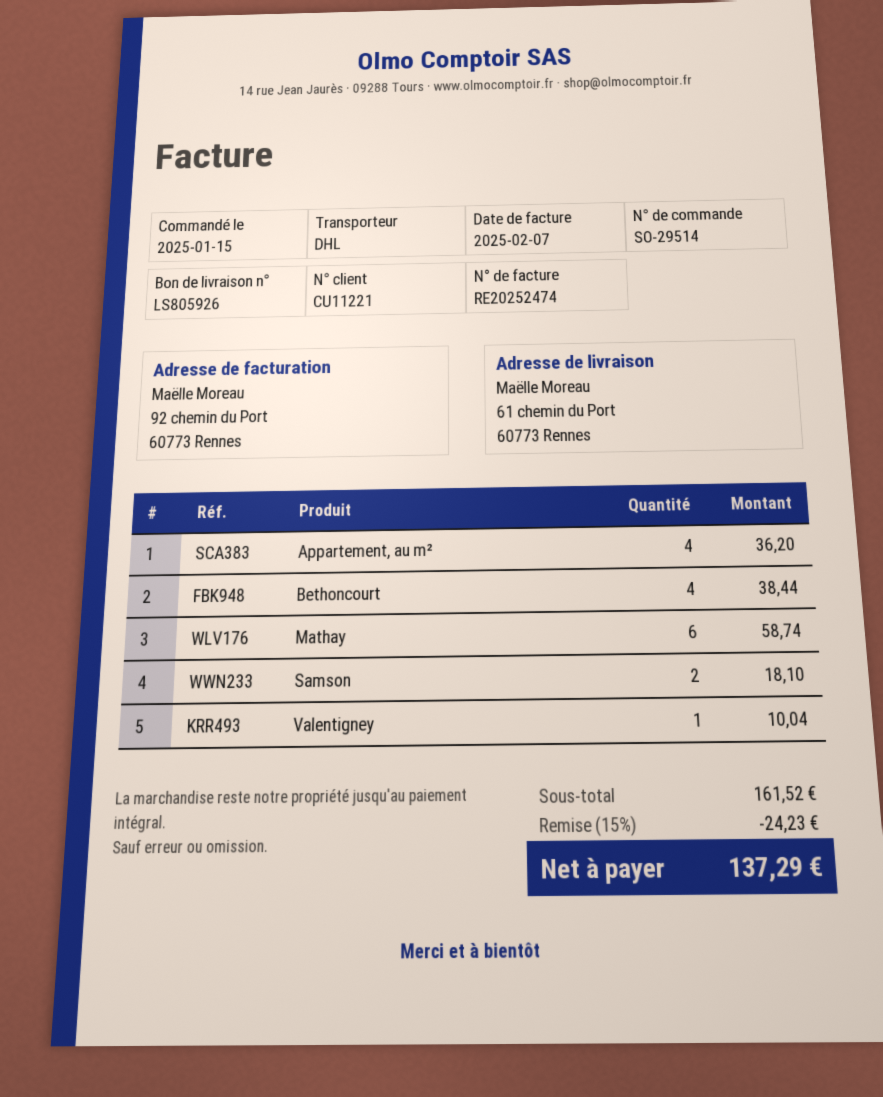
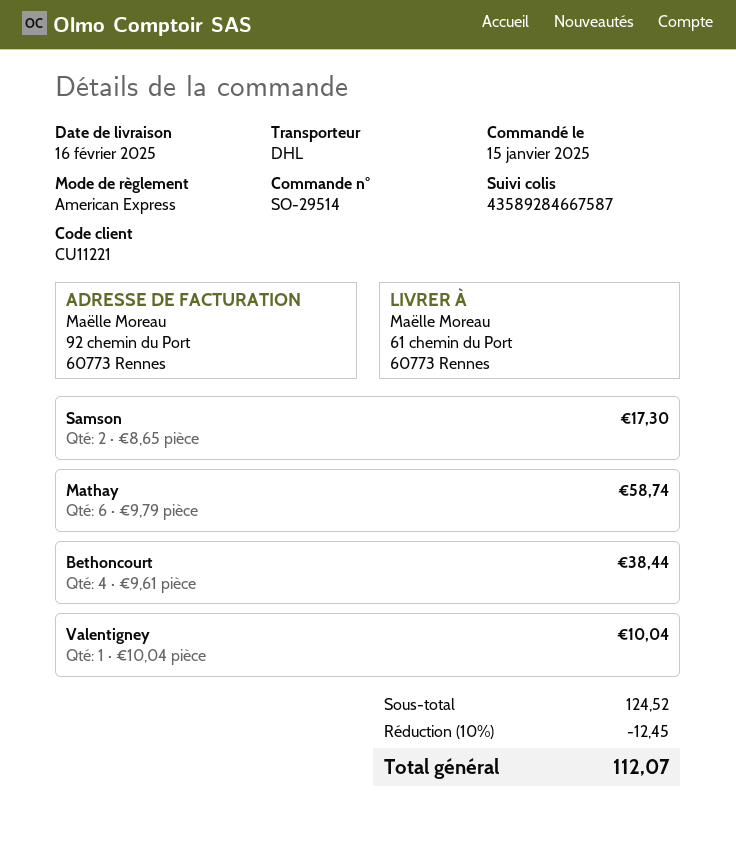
Appartement, au m²: 4 for 36.20 -> none
Samson: 2 for 18.10 -> 2 for 17.30
subtotal: 161.52 -> 124.52
discount: 15% = 24.23 -> 10% = 12.45
total: 137.29 -> 112.07

